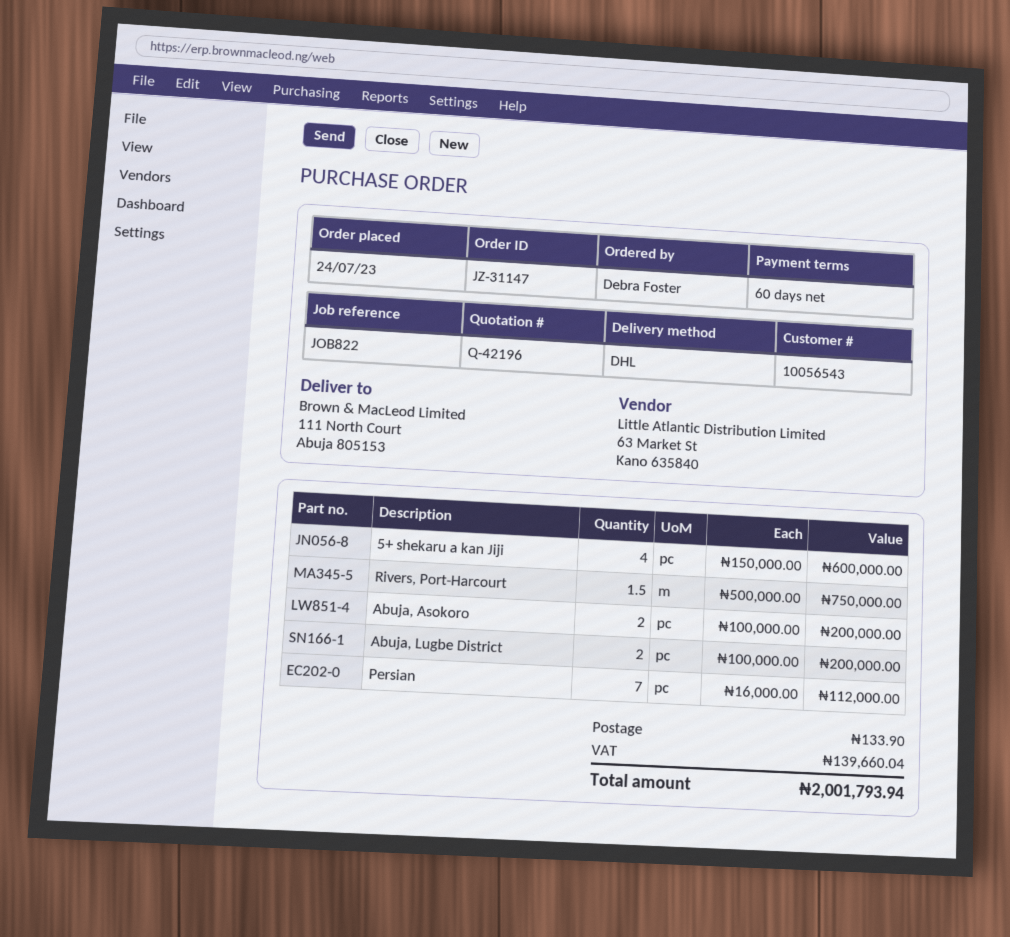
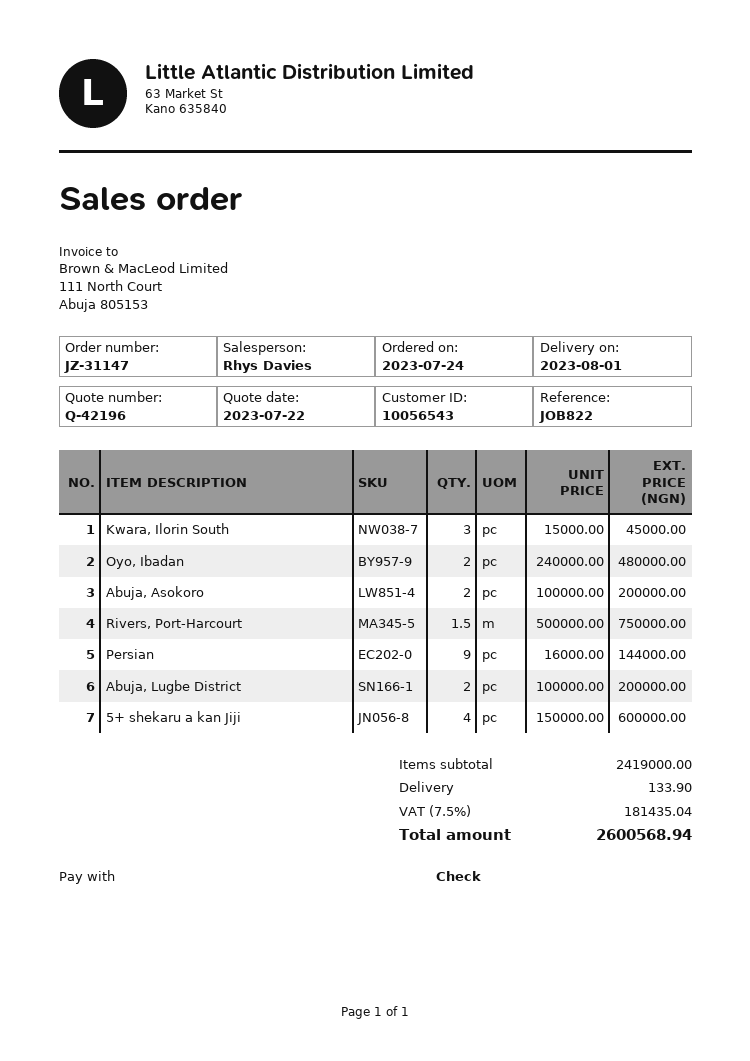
Persian: 7 x 16000.00 = 112000.00 -> 9 x 16000.00 = 144000.00
Kwara, Ilorin South: none -> 3 x 15000.00 = 45000.00
Oyo, Ibadan: none -> 2 x 240000.00 = 480000.00
tax: 139660.04 -> 181435.04
total: 2001793.94 -> 2600568.94

